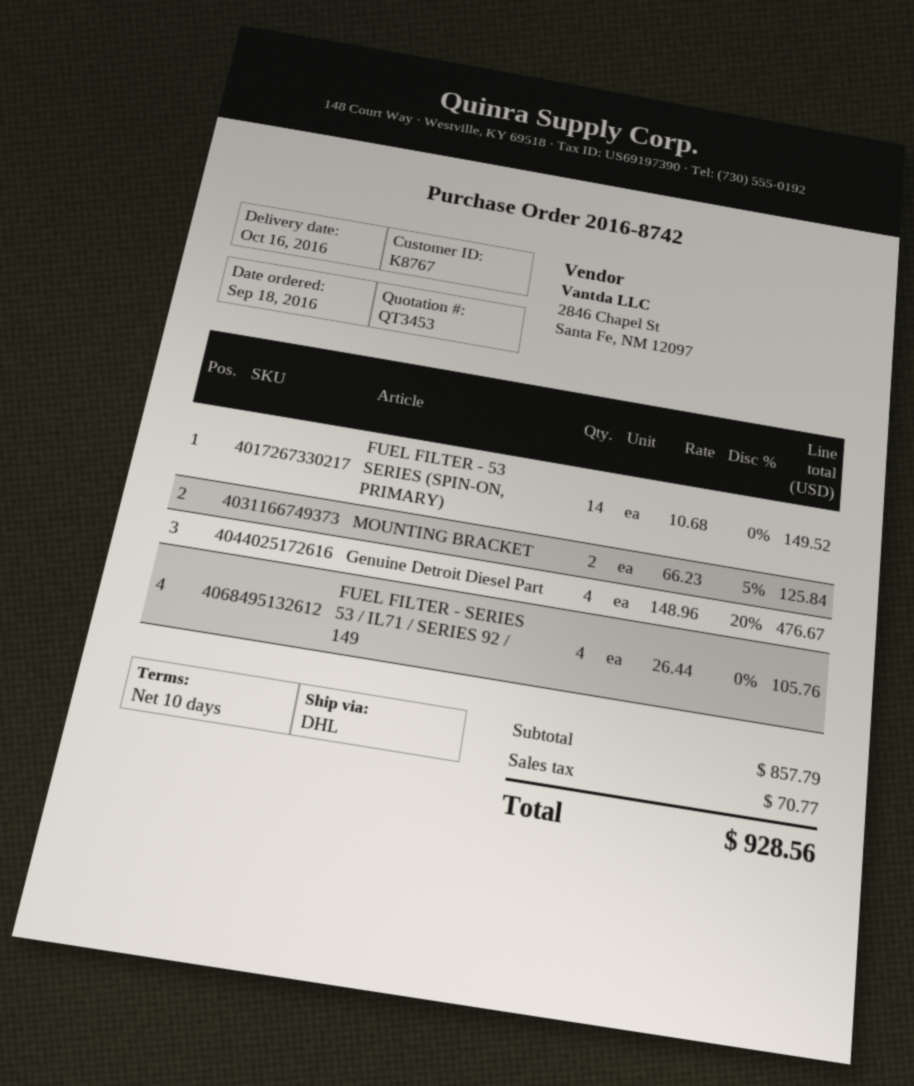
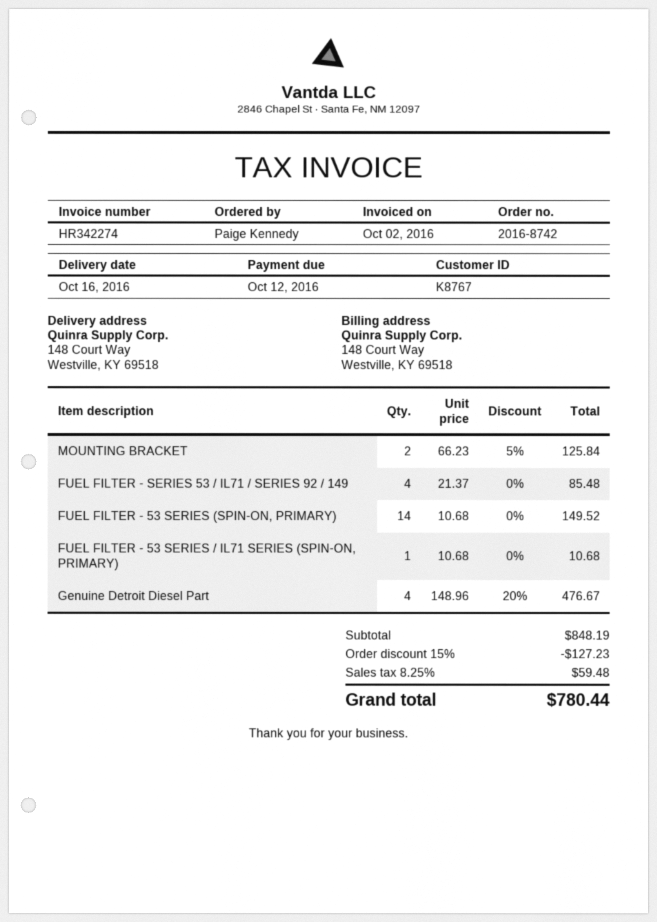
FUEL FILTER - SERIES 53 / IL71 / SERIES 92 / 149: 4 x 26.44 = 105.76 -> 4 x 21.37 = 85.48
FUEL FILTER - 53 SERIES / IL71 SERIES (SPIN-ON, PRIMARY): none -> 1 x 10.68 = 10.68
subtotal: 857.79 -> 848.19
discount: none -> 15% = 127.23
tax: 70.77 -> 59.48
total: 928.56 -> 780.44

